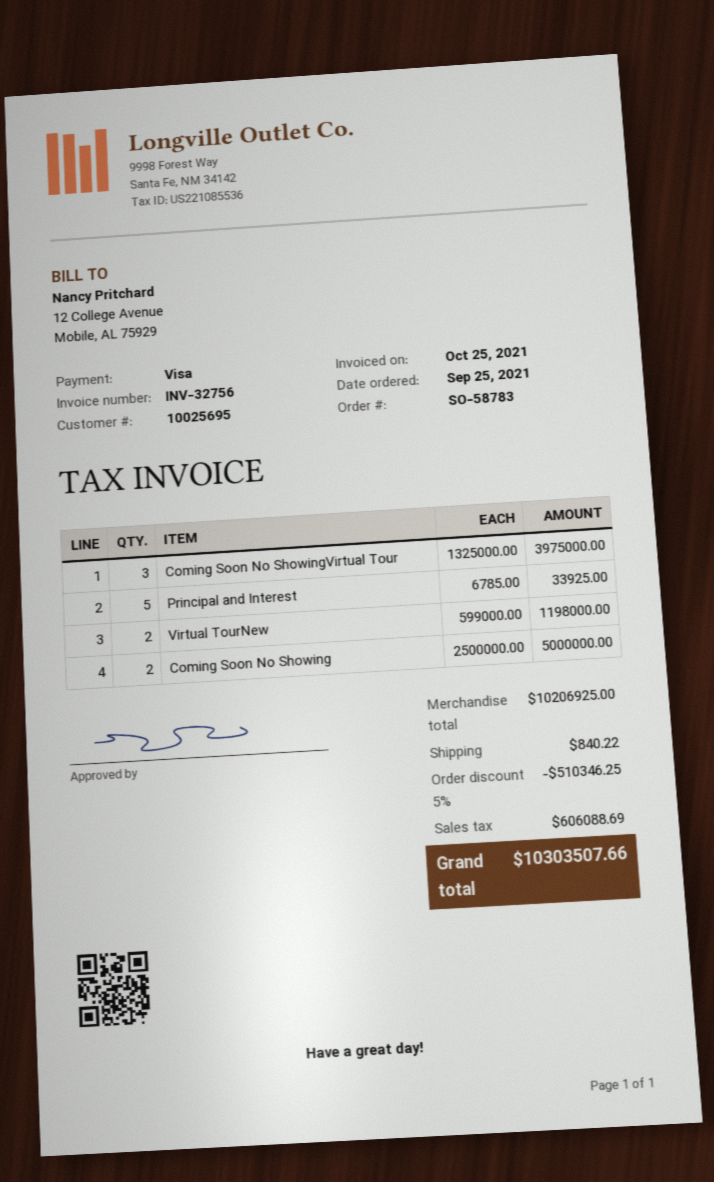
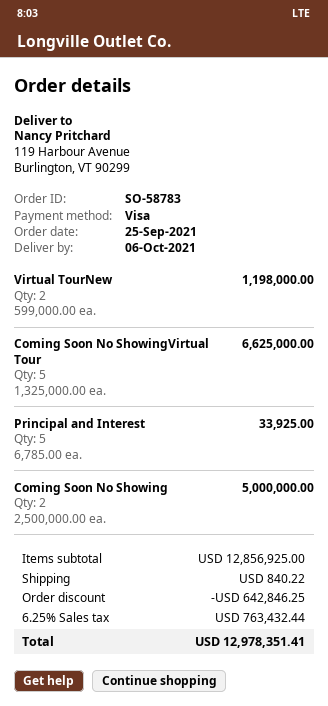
Coming Soon No ShowingVirtual Tour: 3 x 1325000.00 = 3975000.00 -> 5 x 1325000.00 = 6625000.00
subtotal: 10206925.00 -> 12856925.00
discount: 510346.25 -> 642846.25
tax: 606088.69 -> 763432.44
total: 10303507.66 -> 12978351.41

